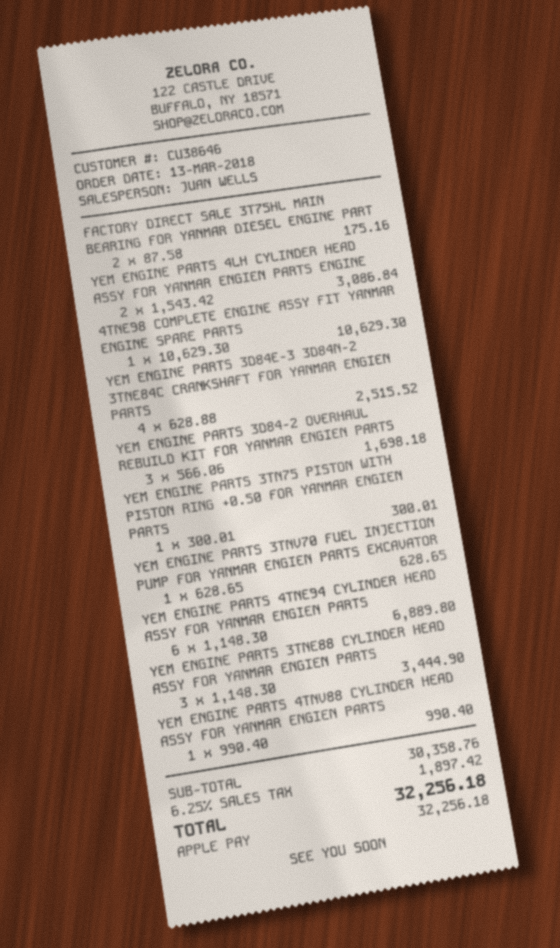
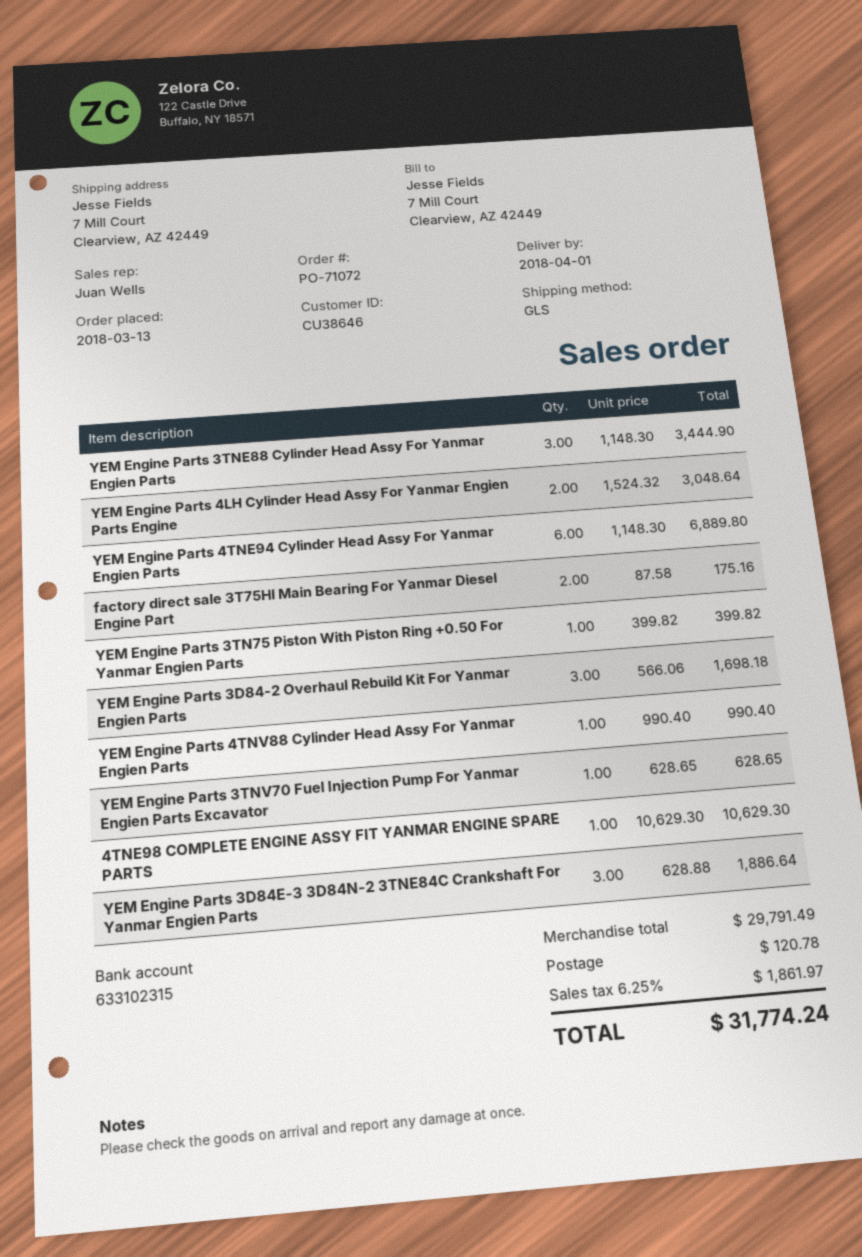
YEM ENGINE PARTS 4LH CYLINDER HEAD ASSY FOR YANMAR ENGIEN PARTS ENGINE: 2 x 1543.42 = 3086.84 -> 2 x 1524.32 = 3048.64
YEM ENGINE PARTS 3D84E-3 3D84N-2 3TNE84C CRANKSHAFT FOR YANMAR ENGIEN PARTS: 4 x 628.88 = 2515.52 -> 3 x 628.88 = 1886.64
YEM ENGINE PARTS 3TN75 PISTON WITH PISTON RING +0.50 FOR YANMAR ENGIEN PARTS: 1 x 300.01 = 300.01 -> 1 x 399.82 = 399.82
subtotal: 30358.76 -> 29791.49
shipping: none -> 120.78
tax: 6.25% = 1897.42 -> 6.25% = 1861.97
total: 32256.18 -> 31774.24

